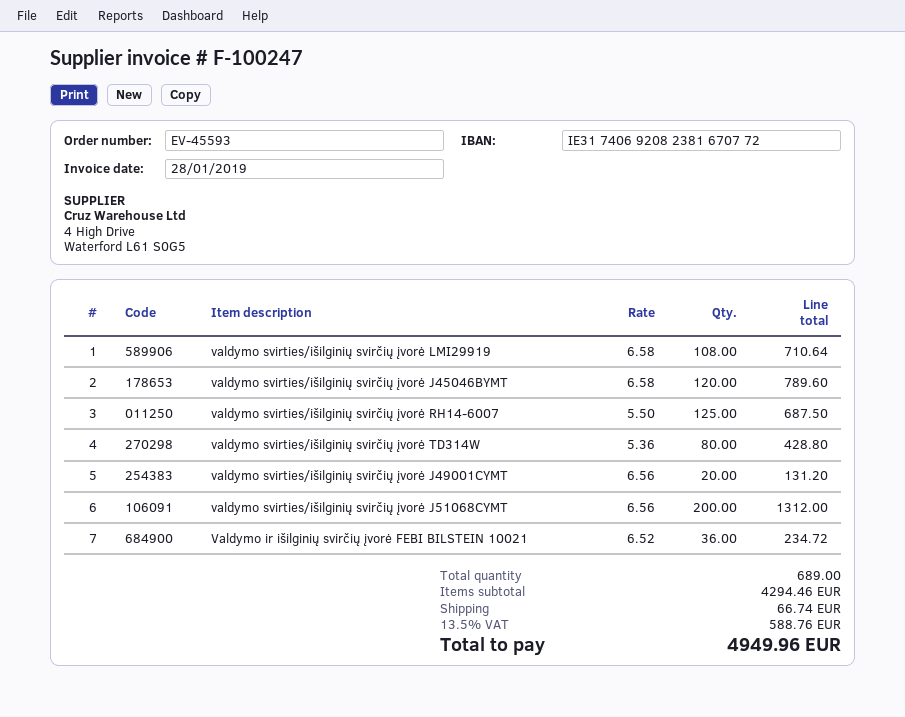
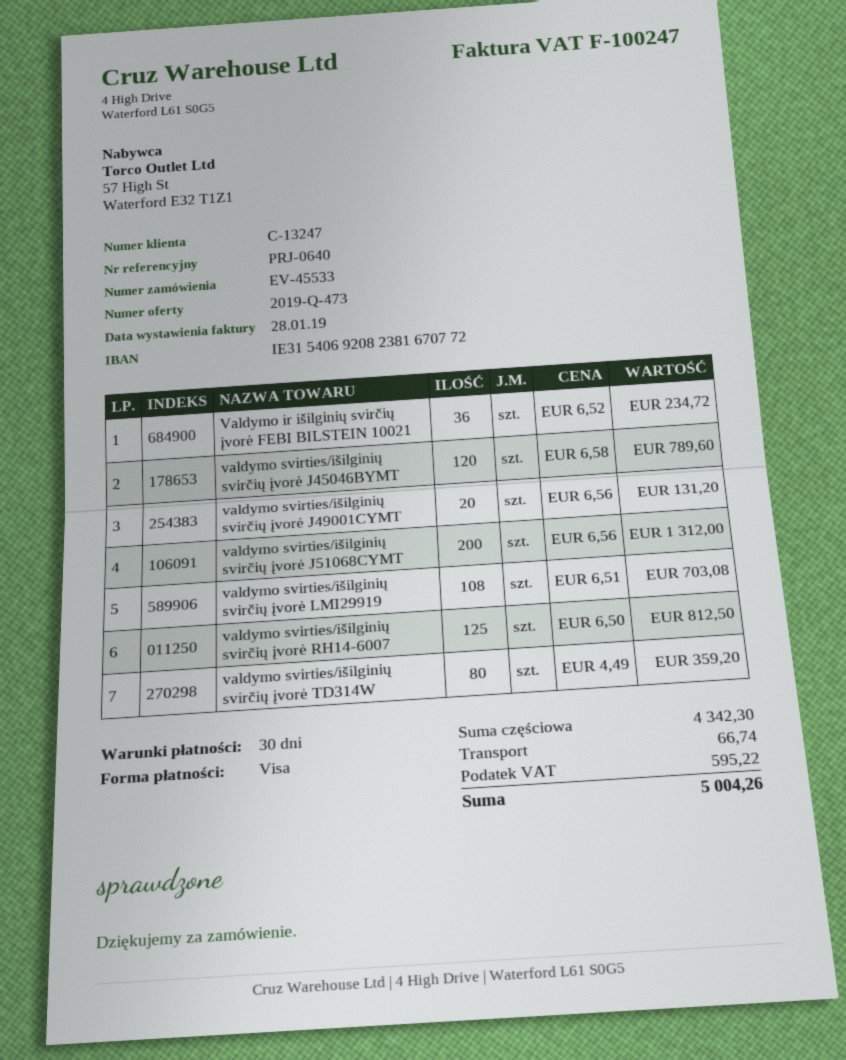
order number: EV-45593 -> EV-45533
bank account: IE31740692082381670772 -> IE31540692082381670772
valdymo svirties/išilginių svirčių įvorė LMI29919: 108 x 6.58 = 710.64 -> 108 x 6.51 = 703.08
valdymo svirties/išilginių svirčių įvorė RH14-6007: 125 x 5.50 = 687.50 -> 125 x 6.50 = 812.50
valdymo svirties/išilginių svirčių įvorė TD314W: 80 x 5.36 = 428.80 -> 80 x 4.49 = 359.20
subtotal: 4294.46 -> 4342.30
tax: 588.76 -> 595.22
total: 4949.96 -> 5004.26

